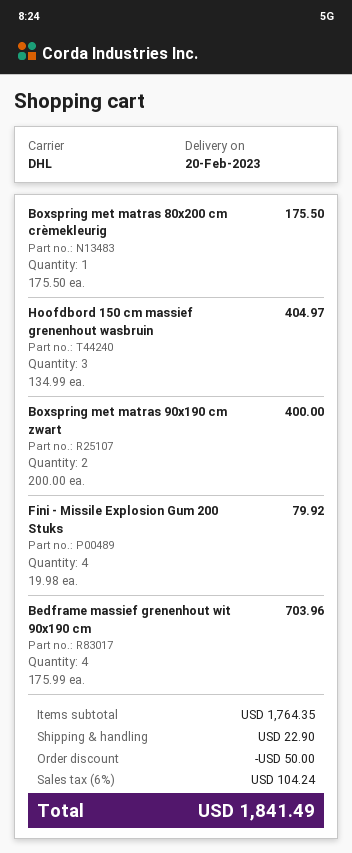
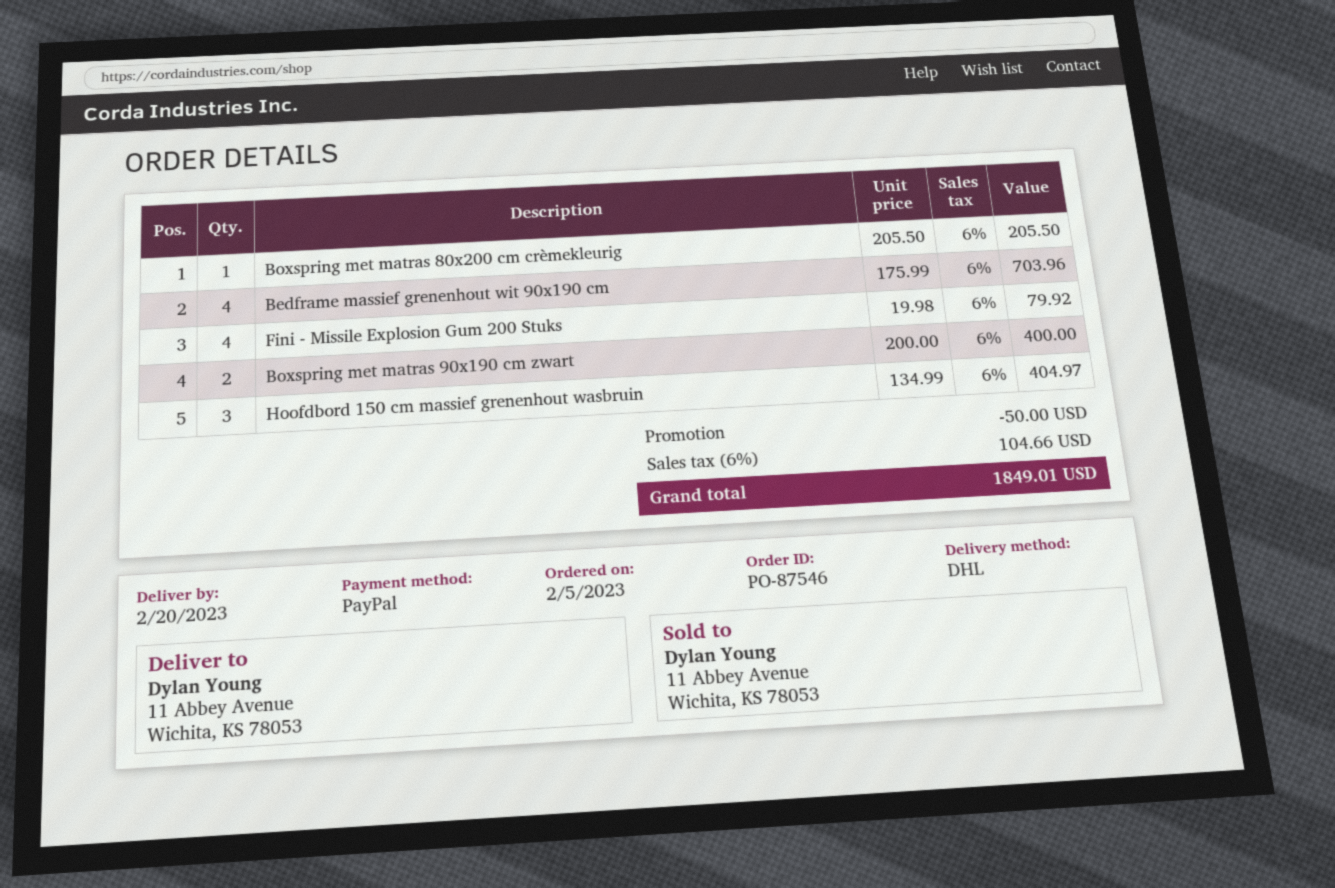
Boxspring met matras 80x200 cm crèmekleurig: 1 x 175.50 = 175.50 -> 1 x 205.50 = 205.50
shipping: 22.90 -> none
tax: 6% = 104.24 -> 6% = 104.66
total: 1841.49 -> 1849.01

